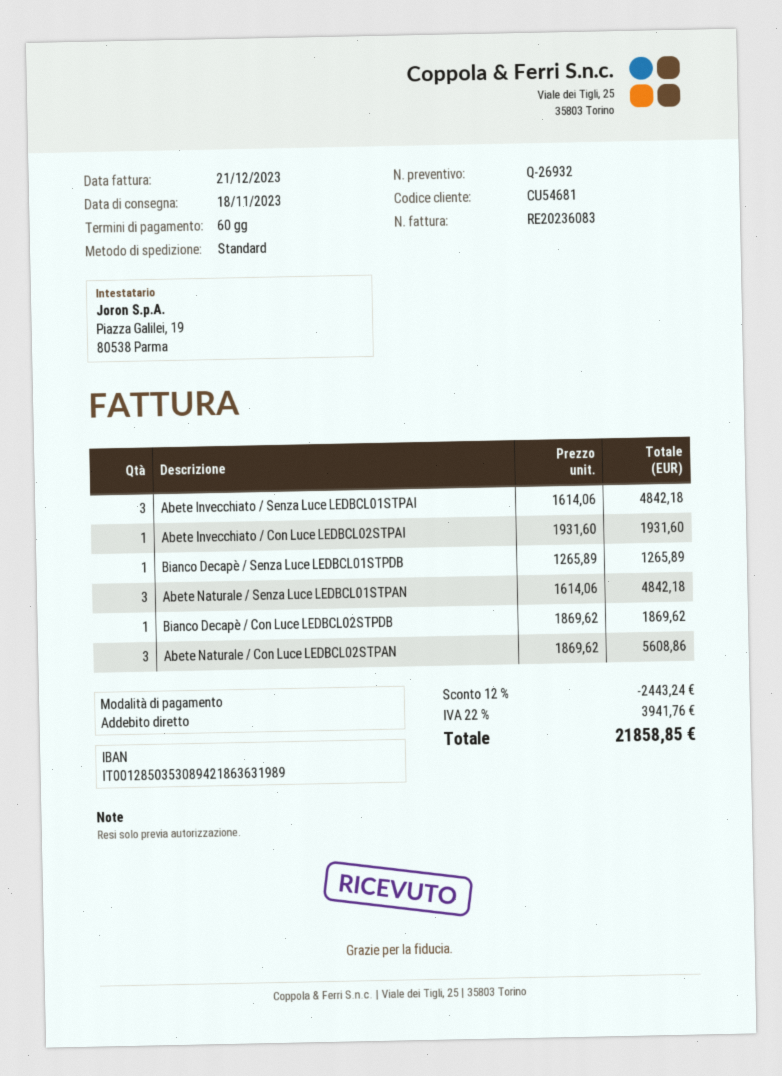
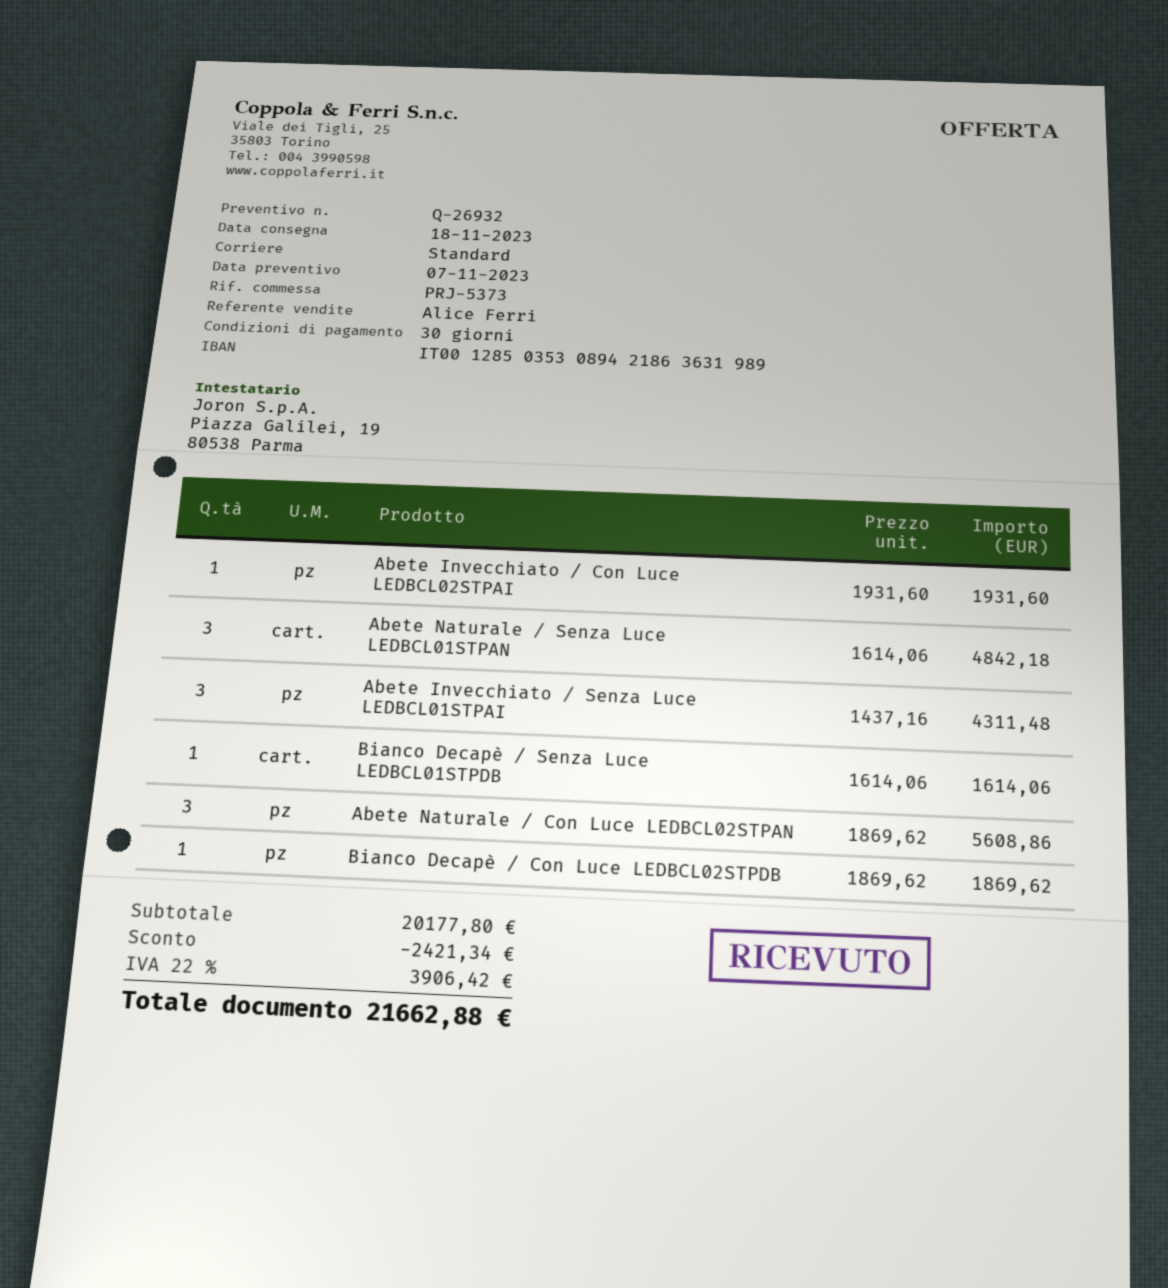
payment terms: 60 days -> 30 days
Abete Invecchiato / Senza Luce LEDBCL01STPAI: 3 x 1614.06 = 4842.18 -> 3 x 1437.16 = 4311.48
Bianco Decapè / Senza Luce LEDBCL01STPDB: 1 x 1265.89 = 1265.89 -> 1 x 1614.06 = 1614.06
discount: 2443.24 -> 2421.34
tax: 22% = 3941.76 -> 22% = 3906.42
total: 21858.85 -> 21662.88

